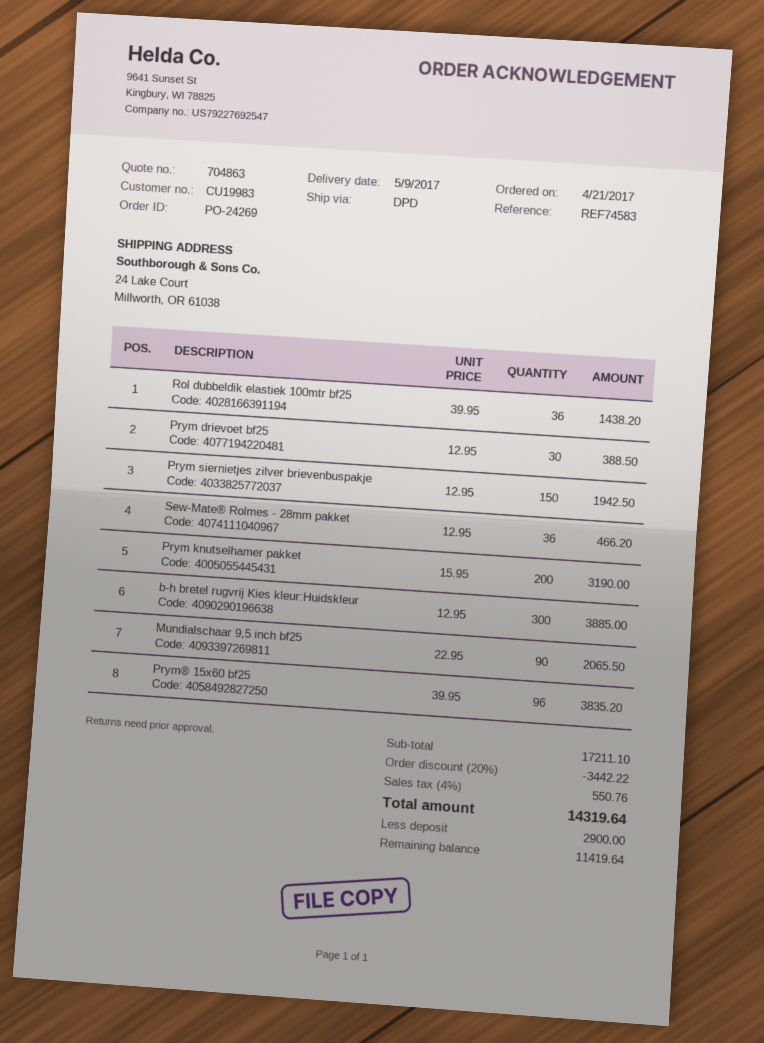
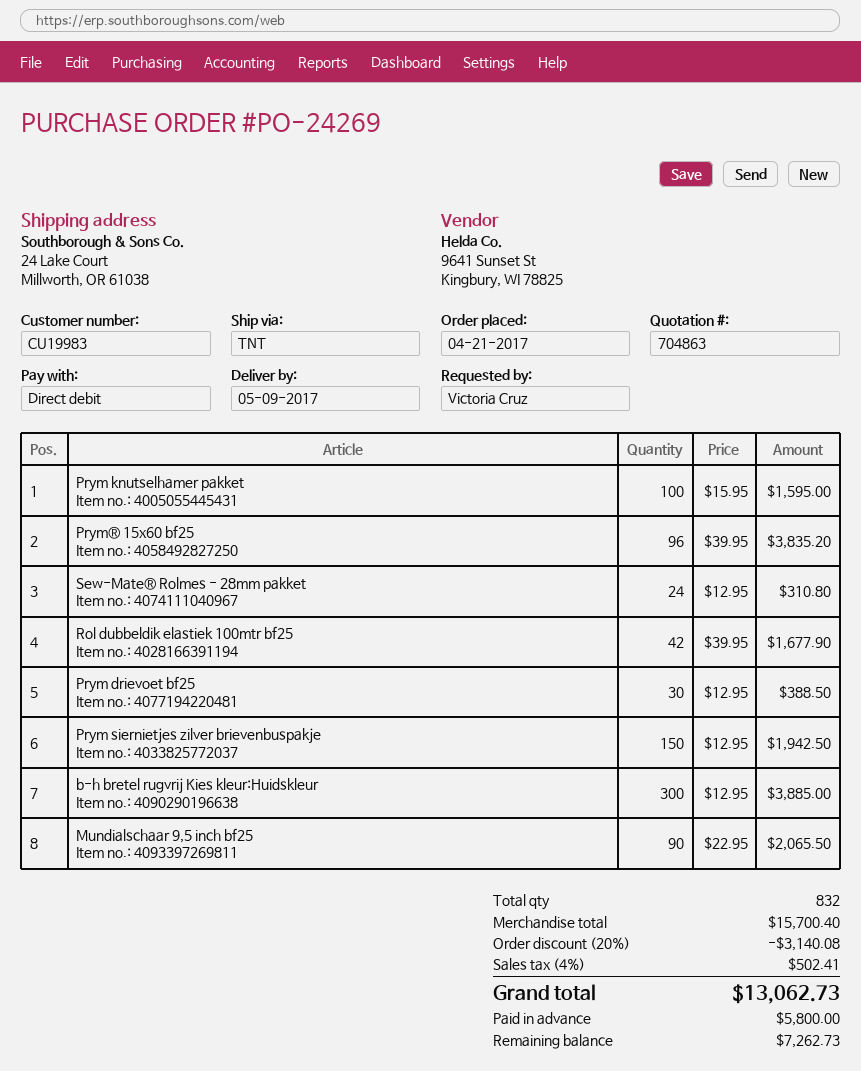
shipping method: DPD -> TNT
Rol dubbeldik elastiek 100mtr bf25: 36 x 39.95 = 1438.20 -> 42 x 39.95 = 1677.90
Sew-Mate® Rolmes - 28mm pakket: 36 x 12.95 = 466.20 -> 24 x 12.95 = 310.80
Prym knutselhamer pakket: 200 x 15.95 = 3190.00 -> 100 x 15.95 = 1595.00
subtotal: 17211.10 -> 15700.40
discount: 20% = 3442.22 -> 20% = 3140.08
tax: 4% = 550.76 -> 4% = 502.41
total: 14319.64 -> 13062.73
deposit: 2900.00 -> 5800.00
balance: 11419.64 -> 7262.73

